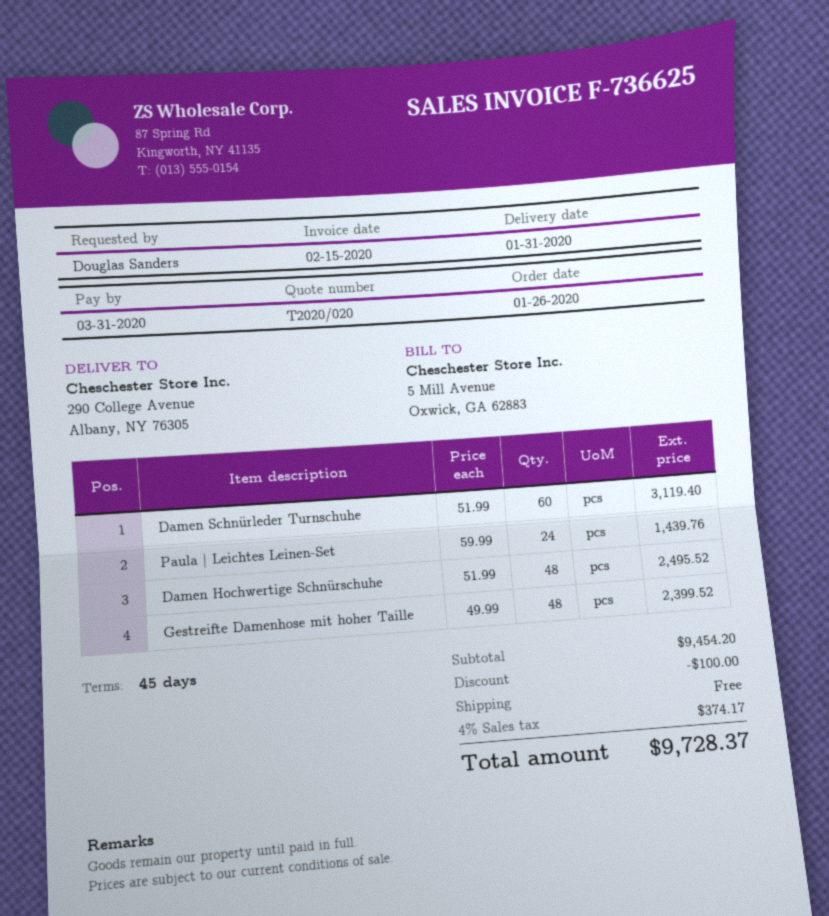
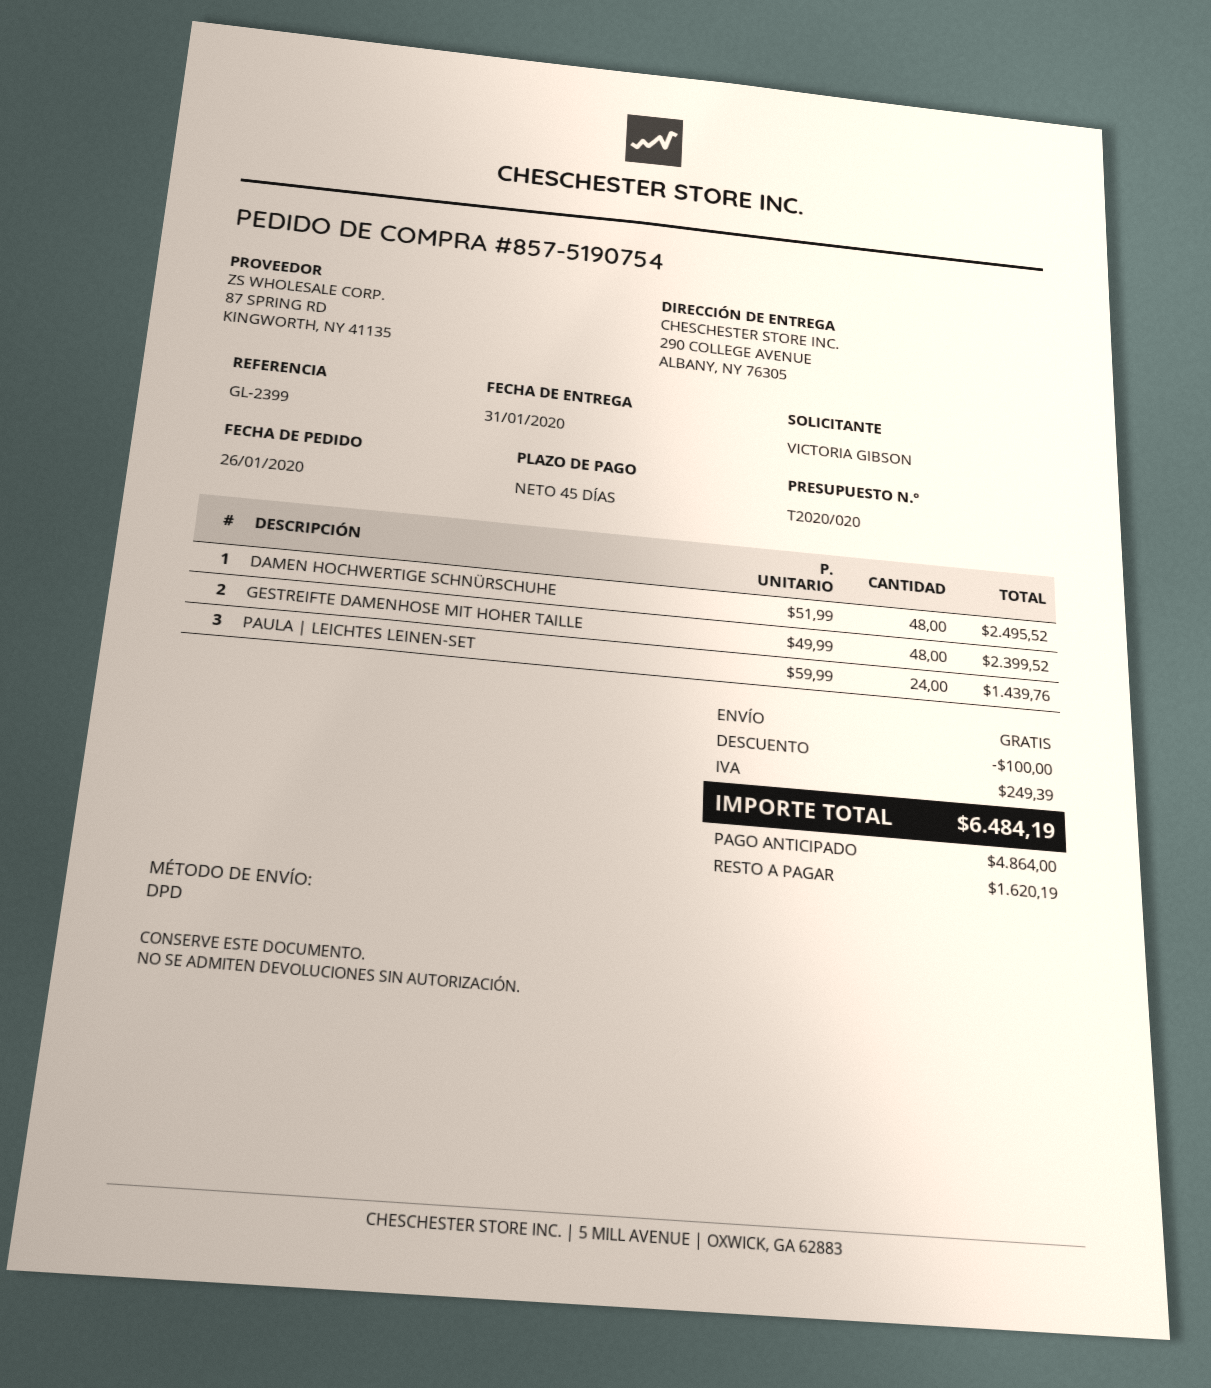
ordered by: Douglas Sanders -> VICTORIA GIBSON
Damen Schnürleder Turnschuhe: 60 x 51.99 = 3119.40 -> none
tax: 374.17 -> 249.39
total: 9728.37 -> 6484.19

